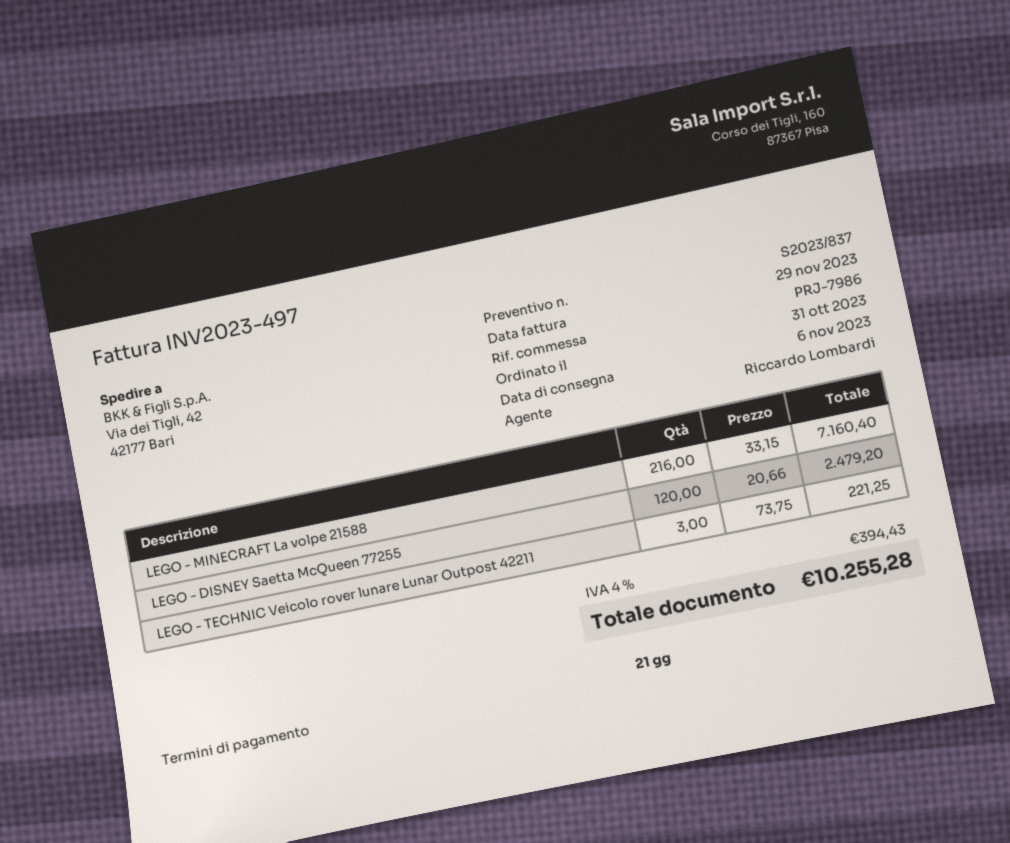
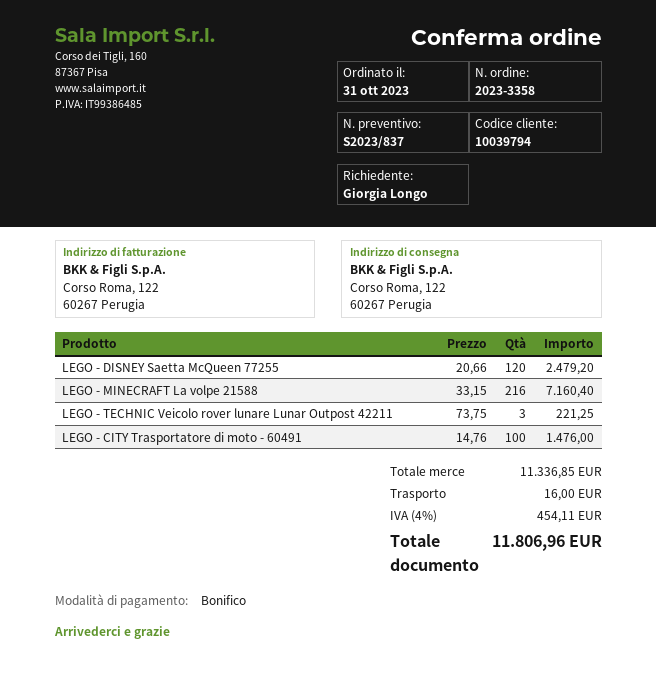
ship to: Via dei Tigli, 42, 42177 Bari -> Corso Roma, 122, 60267 Perugia
LEGO - CITY Trasportatore di moto - 60491: none -> 100 x 14.76 = 1476.00
shipping: none -> 16.00
tax: 4% = 394.43 -> 4% = 454.11
total: 10255.28 -> 11806.96

